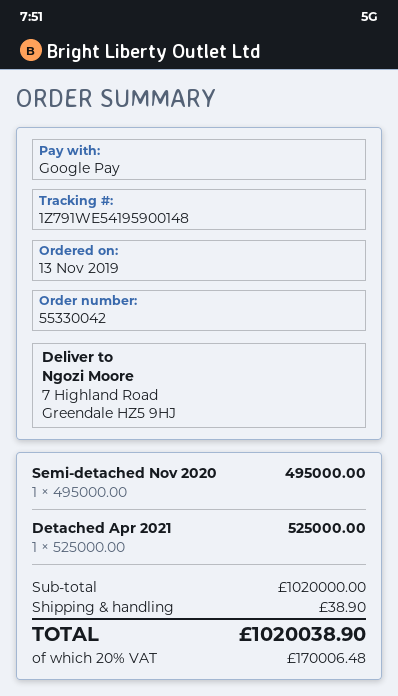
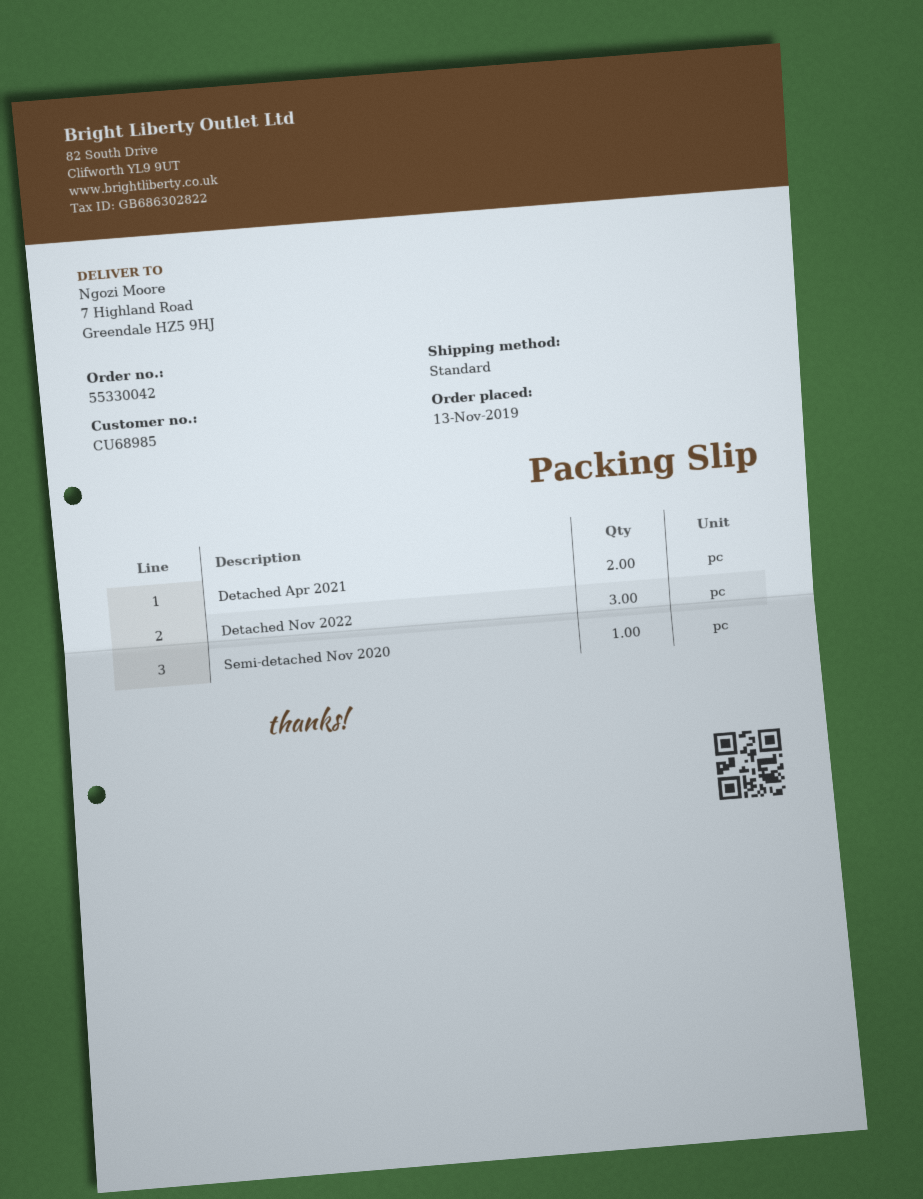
Detached Apr 2021: 1 -> 2
Detached Nov 2022: none -> 3

